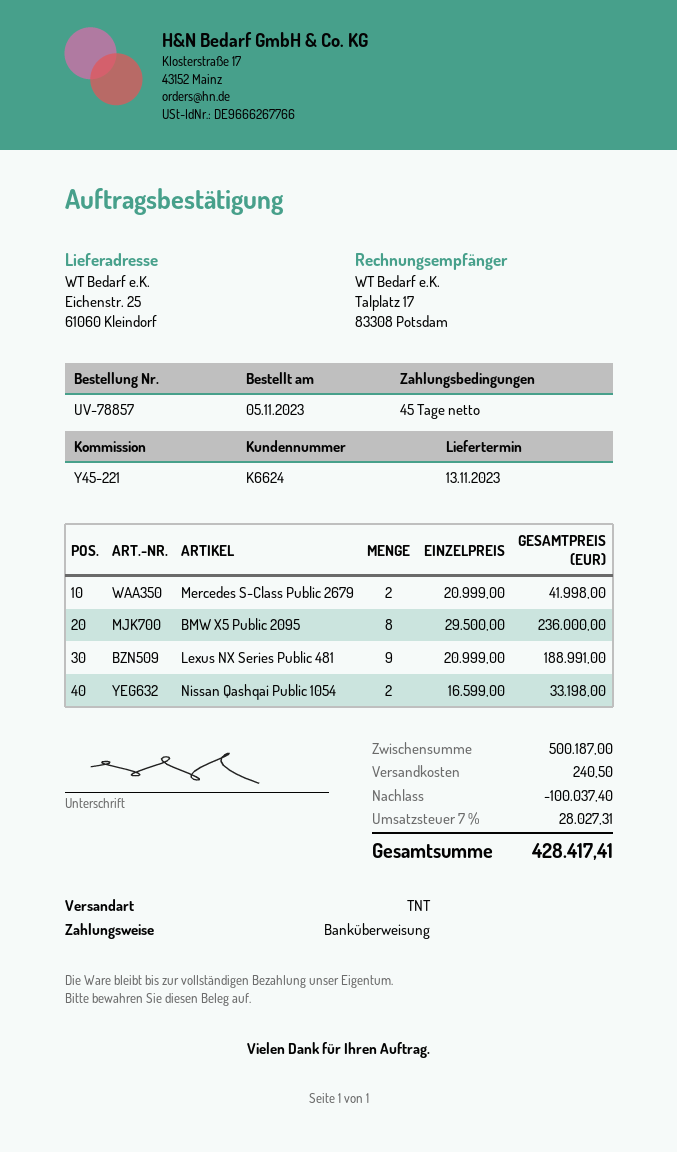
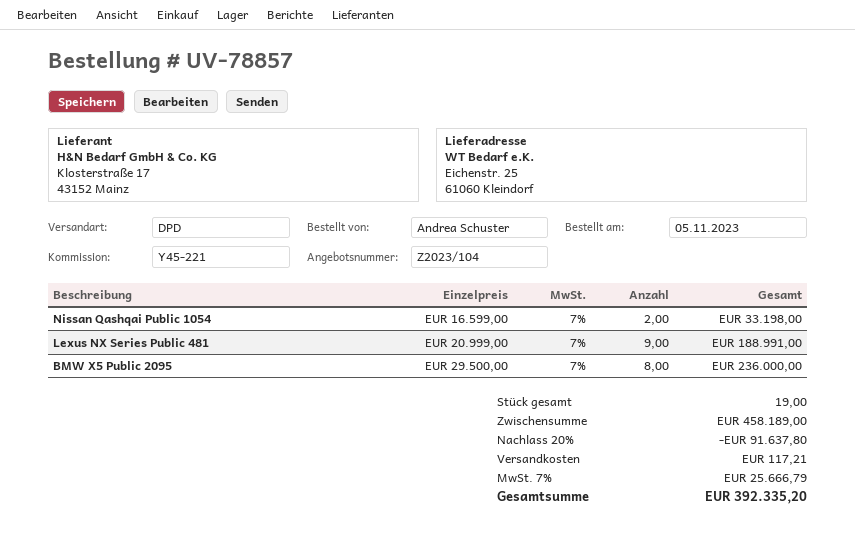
shipping method: TNT -> DPD
Mercedes S-Class Public 2679: 2 x 20999.00 = 41998.00 -> none
subtotal: 500187.00 -> 458189.00
discount: 100037.40 -> 91637.80
shipping: 240.50 -> 117.21
tax: 7% = 28027.31 -> 7% = 25666.79
total: 428417.41 -> 392335.20

